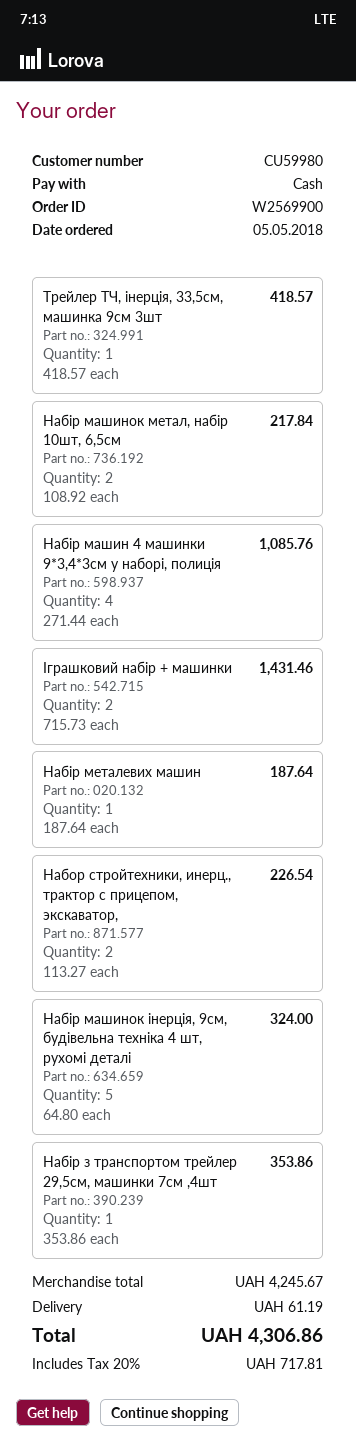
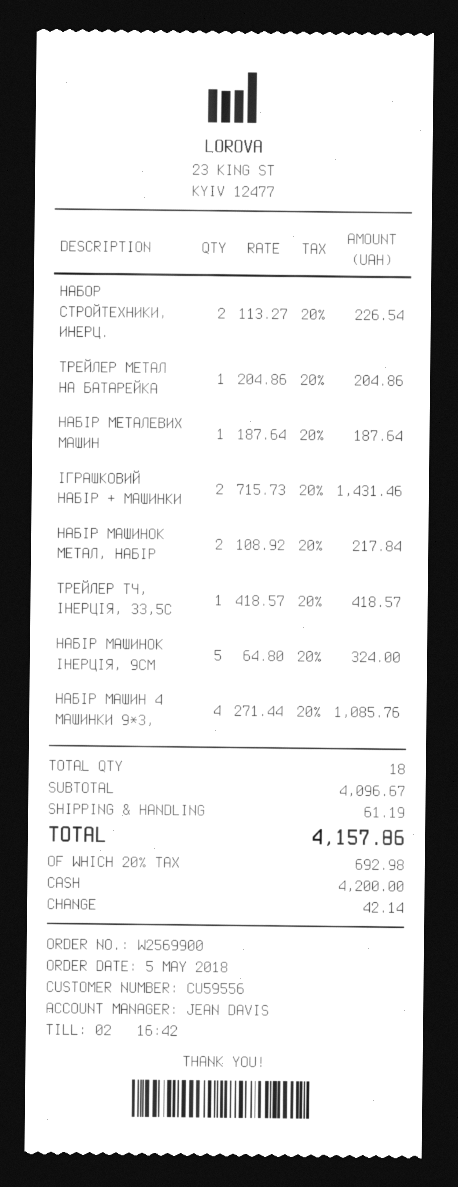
customer number: CU59980 -> CU59556
Набір з транспортом трейлер 29,5см, машинки 7см ,4шт: 1 x 353.86 = 353.86 -> none
ТРЕЙЛЕР МЕТАЛ НА БАТАРЕЙКА: none -> 1 x 204.86 = 204.86
subtotal: 4245.67 -> 4096.67
tax: 20% = 717.81 -> 20% = 692.98
total: 4306.86 -> 4157.86

